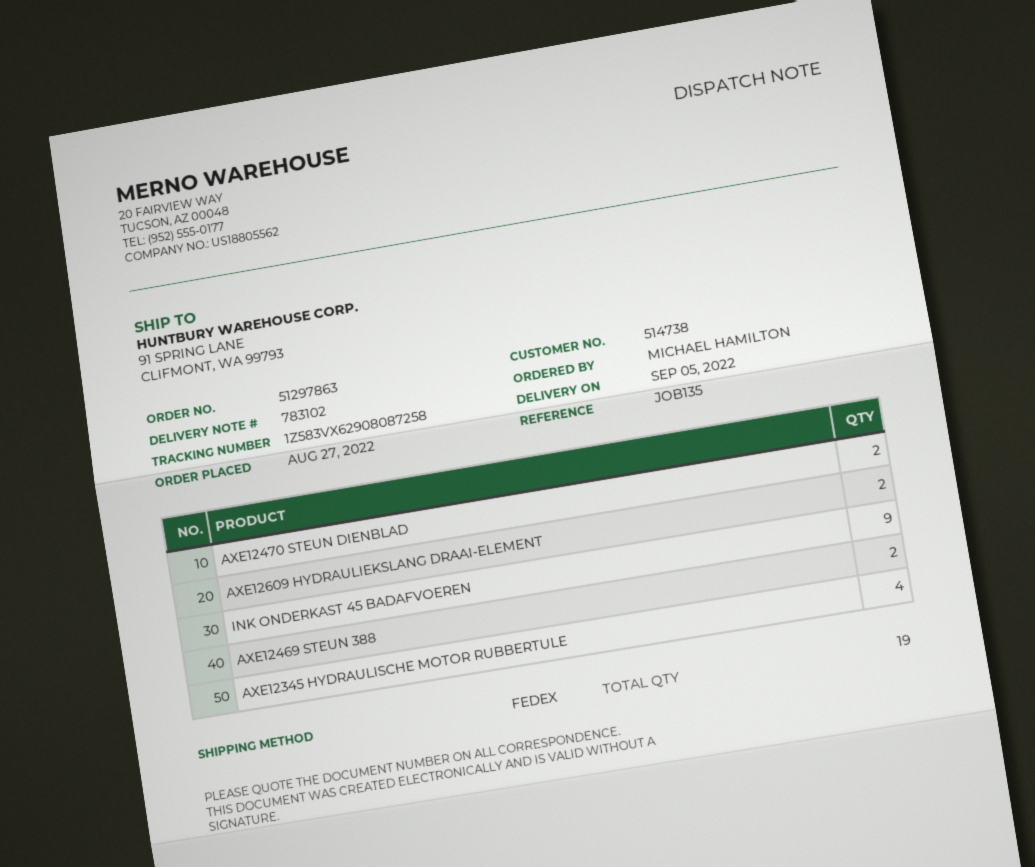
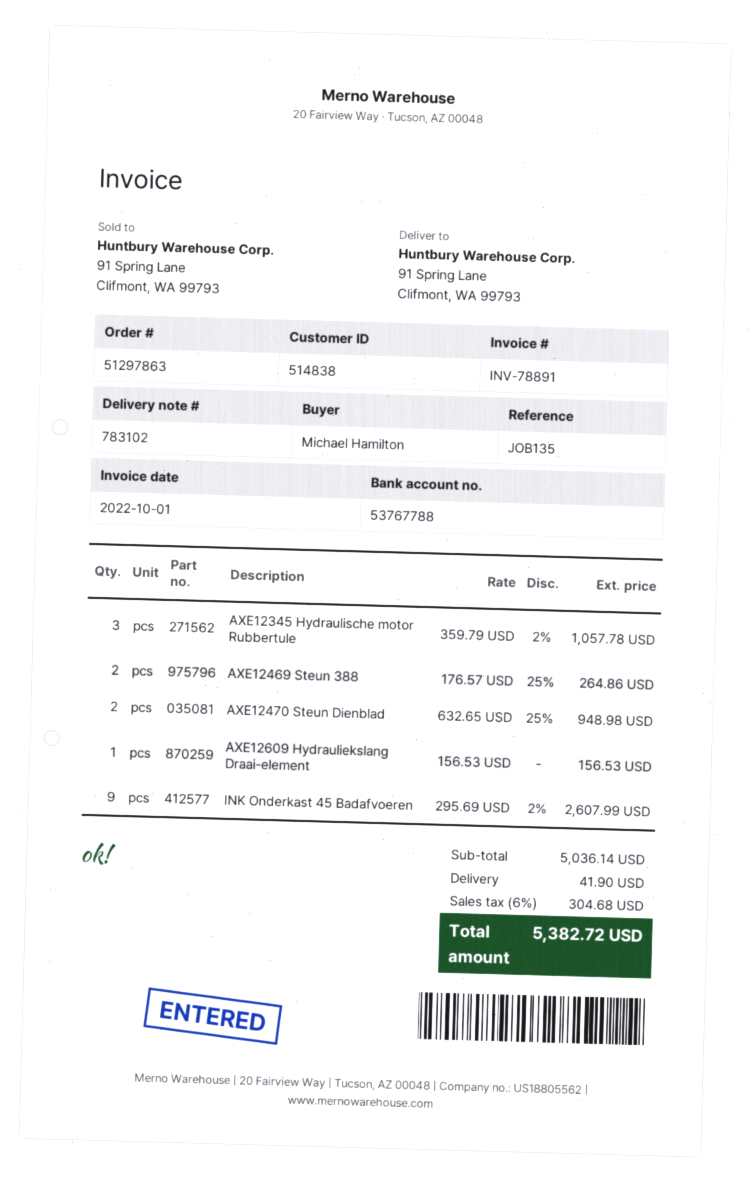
customer number: 514738 -> 514838
AXE12609 HYDRAULIEKSLANG DRAAI-ELEMENT: 2 -> 1
AXE12345 HYDRAULISCHE MOTOR RUBBERTULE: 4 -> 3

